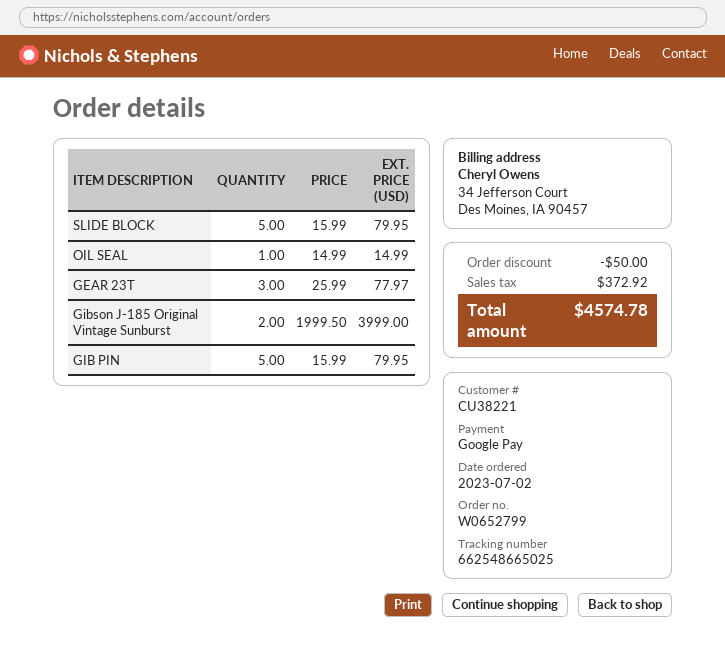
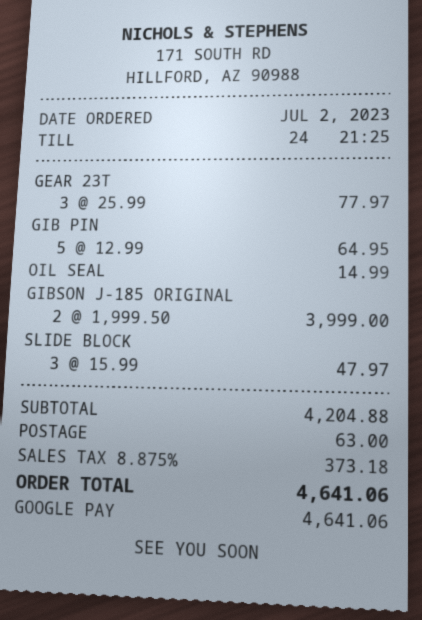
SLIDE BLOCK: 5 x 15.99 = 79.95 -> 3 x 15.99 = 47.97
GIB PIN: 5 x 15.99 = 79.95 -> 5 x 12.99 = 64.95
discount: 50.00 -> none
shipping: none -> 63.00
tax: 372.92 -> 373.18
total: 4574.78 -> 4641.06

